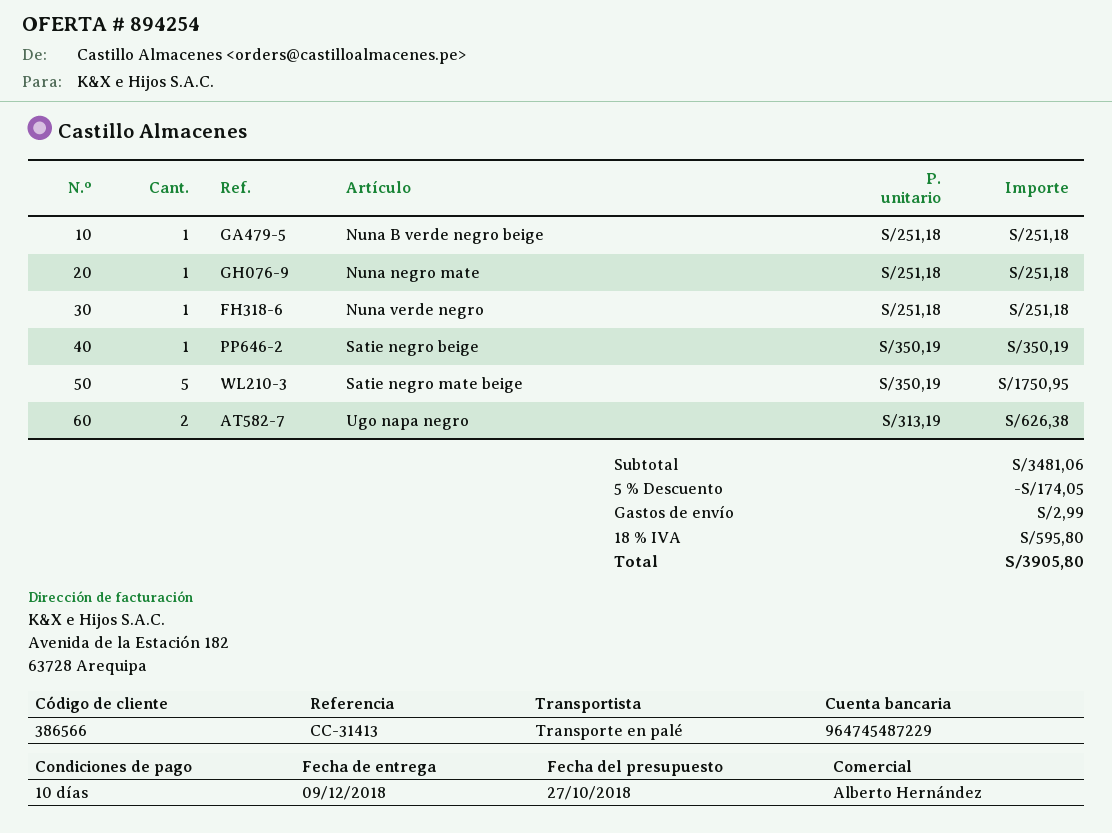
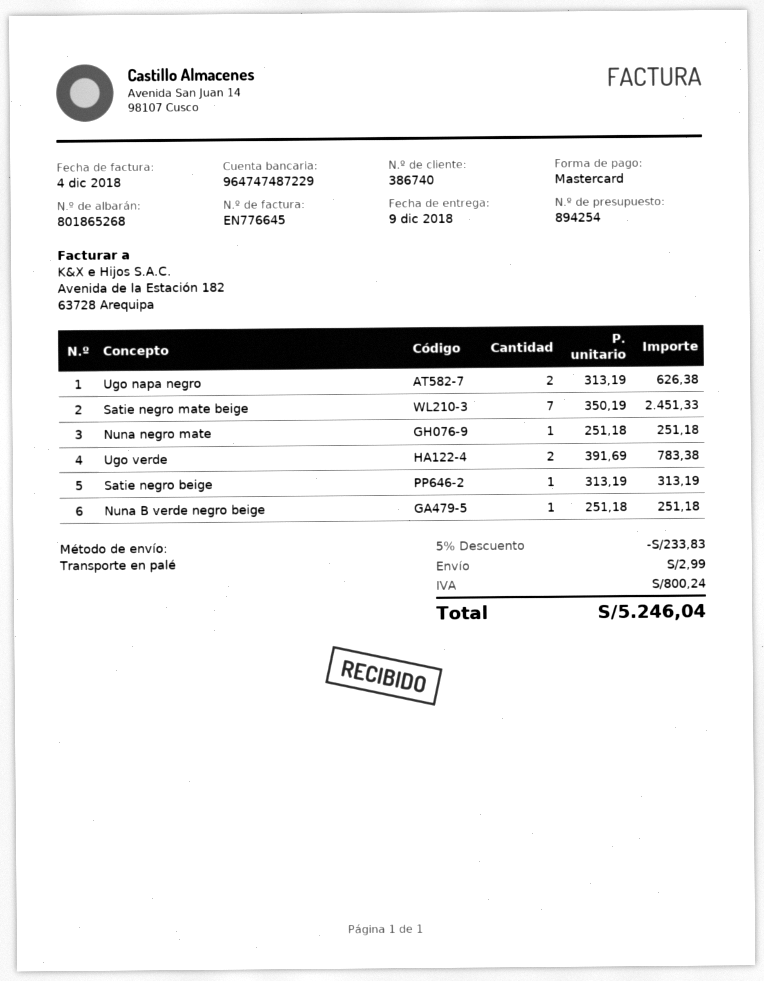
customer number: 386566 -> 386740
bank account: 964745487229 -> 964747487229
Nuna verde negro: 1 x 251.18 = 251.18 -> none
Satie negro beige: 1 x 350.19 = 350.19 -> 1 x 313.19 = 313.19
Satie negro mate beige: 5 x 350.19 = 1750.95 -> 7 x 350.19 = 2451.33
Ugo verde: none -> 2 x 391.69 = 783.38
discount: 5% = 174.05 -> 5% = 233.83
tax: 595.80 -> 800.24
total: 3905.80 -> 5246.04

